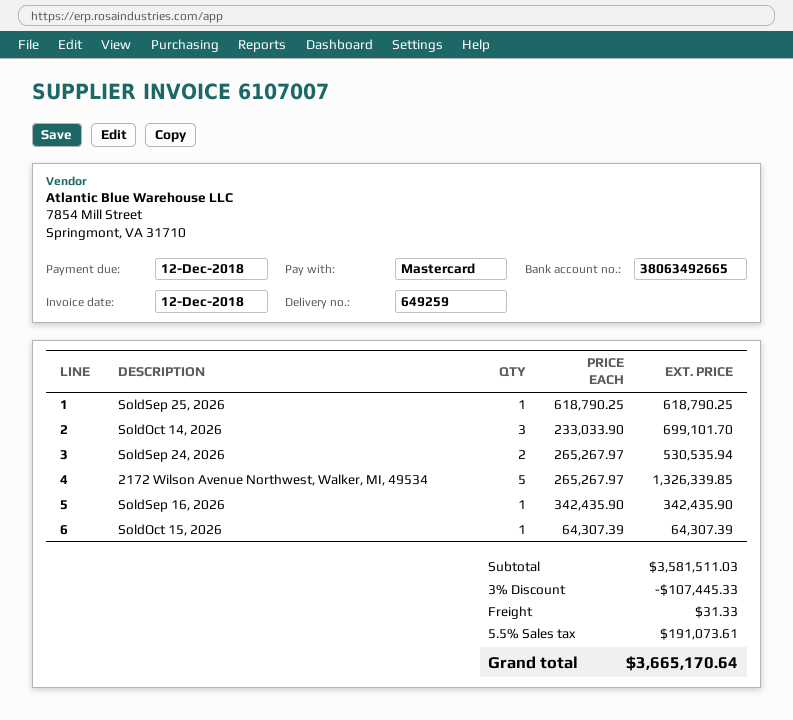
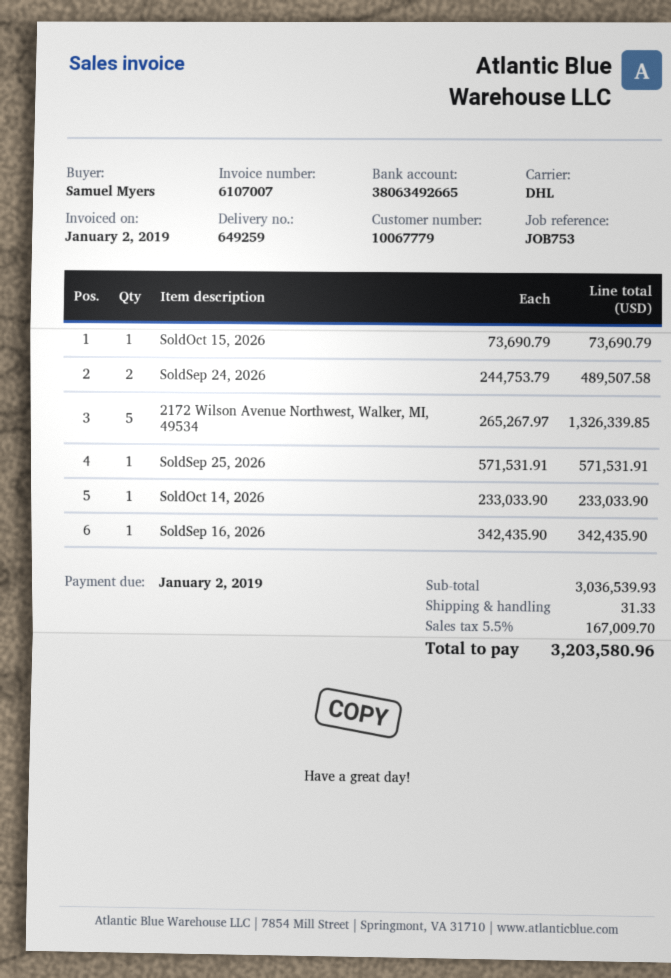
invoice date: 2018-12-12 -> 2019-01-02
due date: 2018-12-12 -> 2019-01-02
SoldSep 25, 2026: 1 x 618790.25 = 618790.25 -> 1 x 571531.91 = 571531.91
SoldOct 14, 2026: 3 x 233033.90 = 699101.70 -> 1 x 233033.90 = 233033.90
SoldSep 24, 2026: 2 x 265267.97 = 530535.94 -> 2 x 244753.79 = 489507.58
SoldOct 15, 2026: 1 x 64307.39 = 64307.39 -> 1 x 73690.79 = 73690.79
subtotal: 3581511.03 -> 3036539.93
discount: 3% = 107445.33 -> none
tax: 5.5% = 191073.61 -> 5.5% = 167009.70
total: 3665170.64 -> 3203580.96

